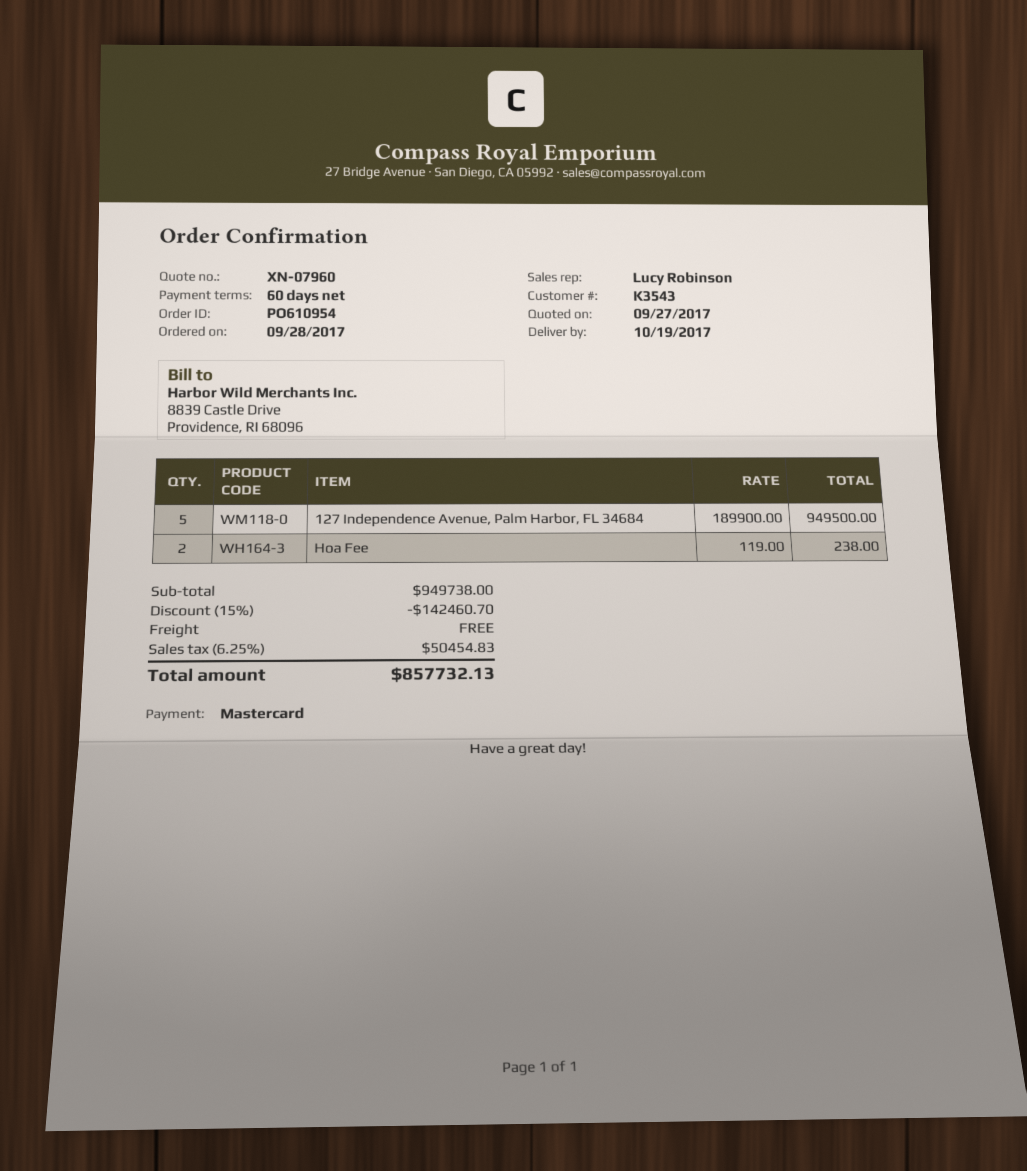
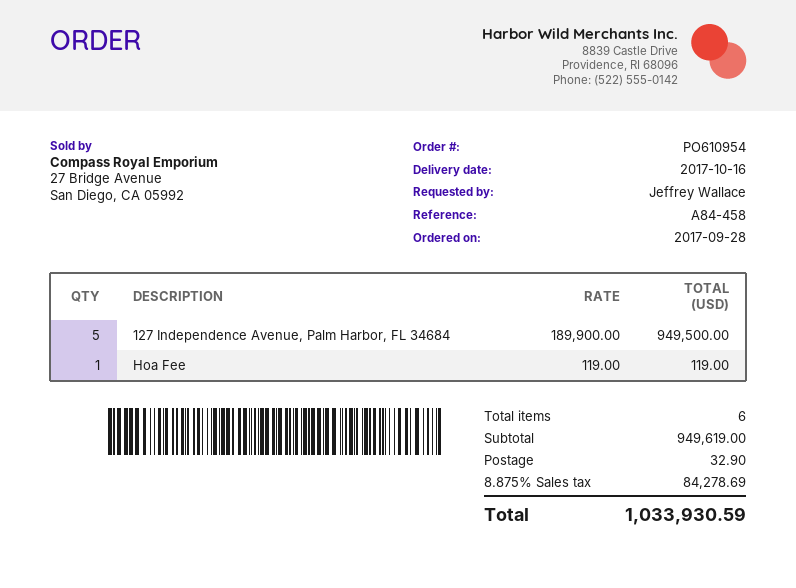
delivery date: 2017-10-19 -> 2017-10-16
Hoa Fee: 2 x 119.00 = 238.00 -> 1 x 119.00 = 119.00
subtotal: 949738.00 -> 949619.00
discount: 15% = 142460.70 -> none
shipping: 0.00 -> 32.90
tax: 6.25% = 50454.83 -> 8.875% = 84278.69
total: 857732.13 -> 1033930.59

